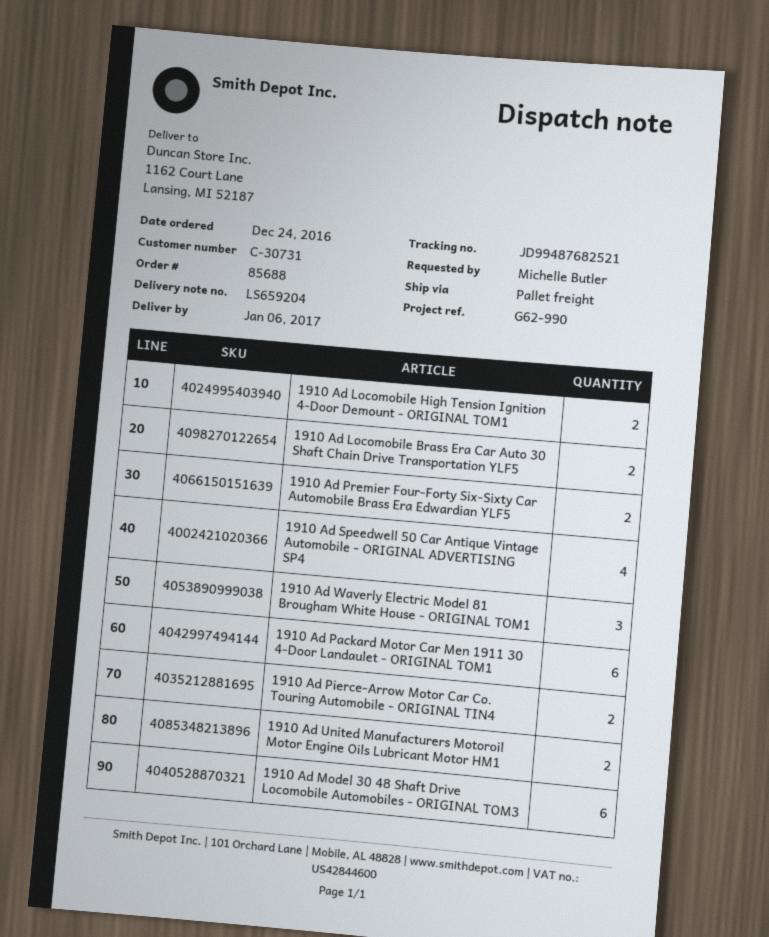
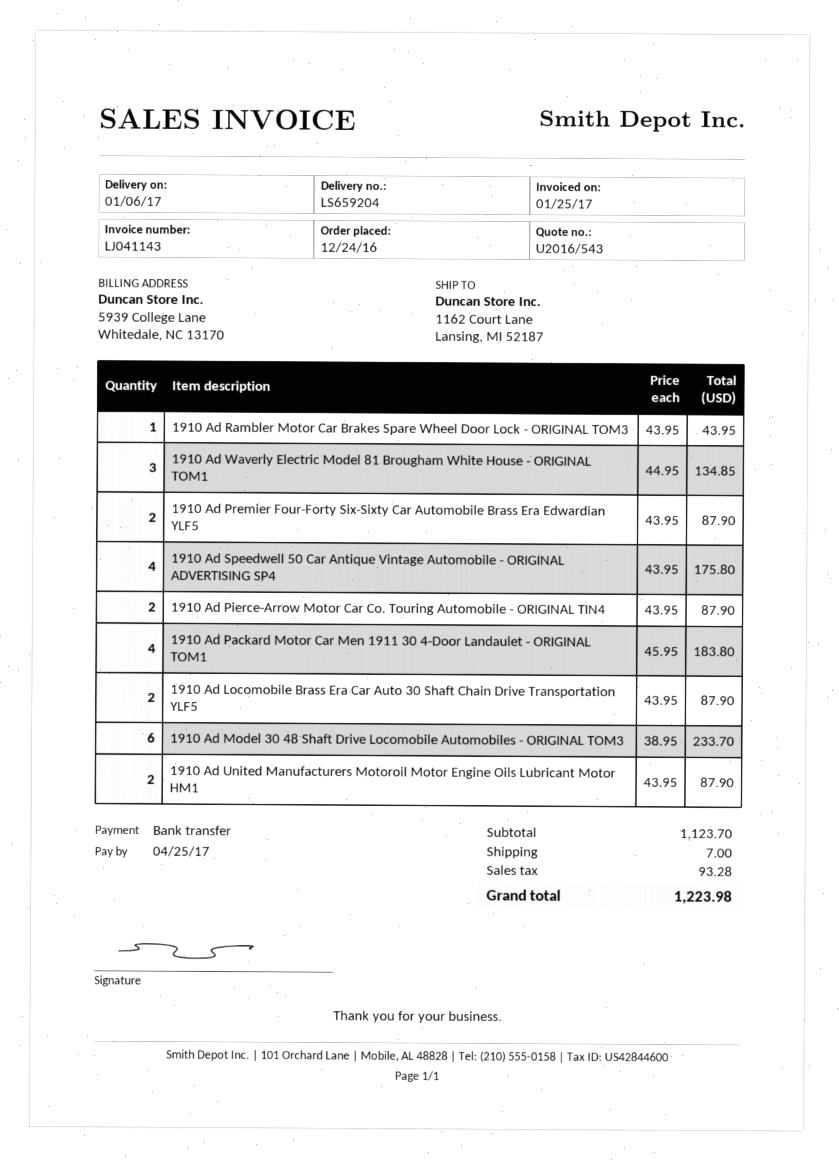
1910 Ad Locomobile High Tension Ignition 4-Door Demount - ORIGINAL TOM1: 2 -> none
1910 Ad Packard Motor Car Men 1911 30 4-Door Landaulet - ORIGINAL TOM1: 6 -> 4
1910 Ad Rambler Motor Car Brakes Spare Wheel Door Lock - ORIGINAL TOM3: none -> 1

